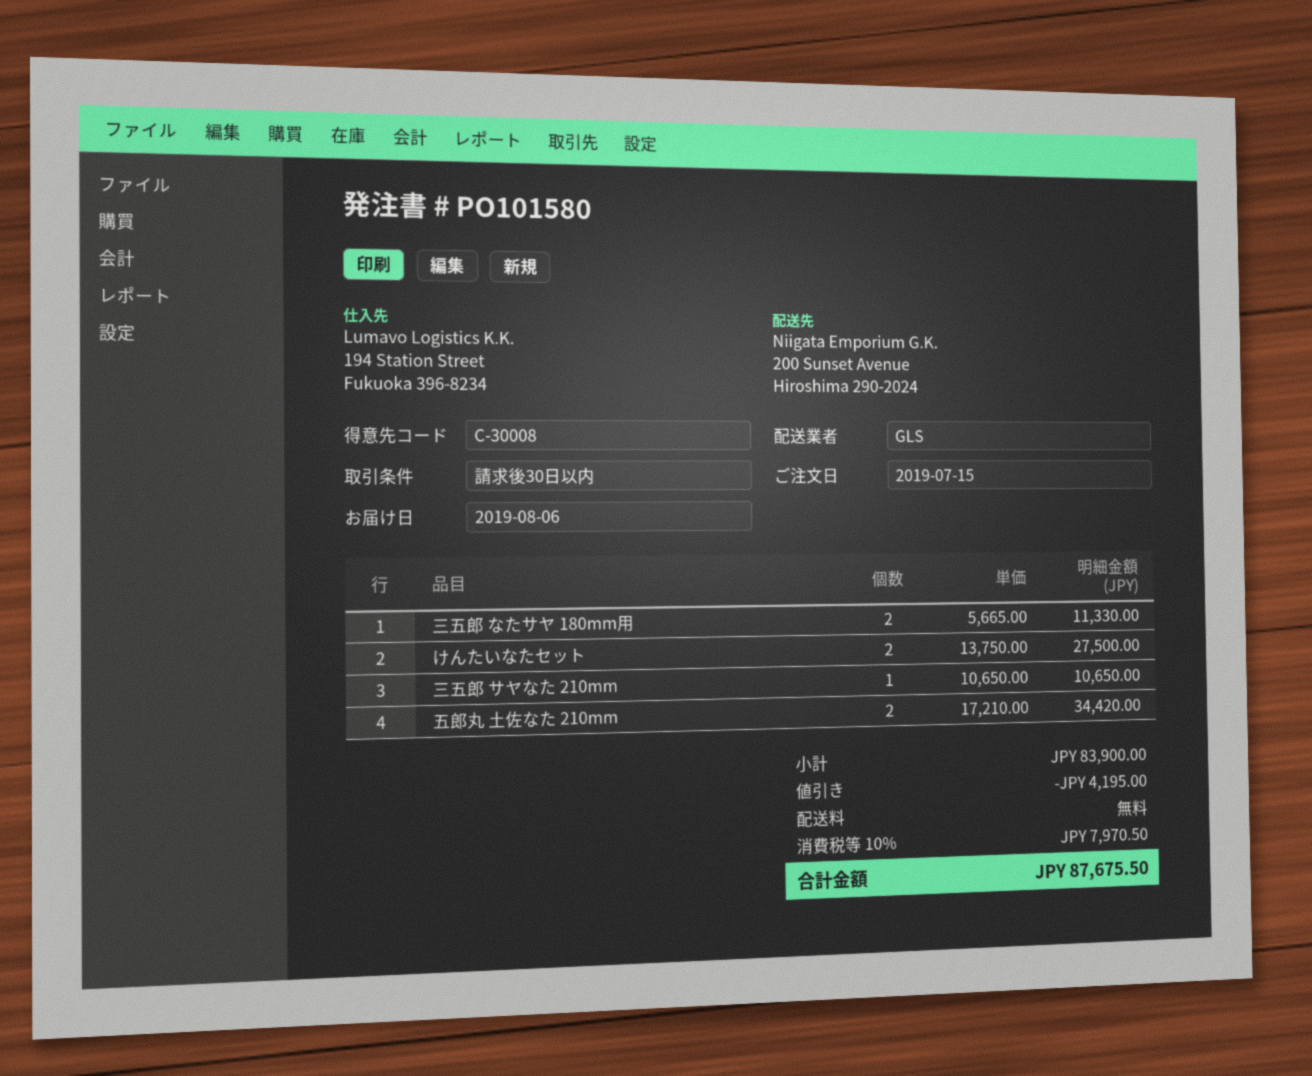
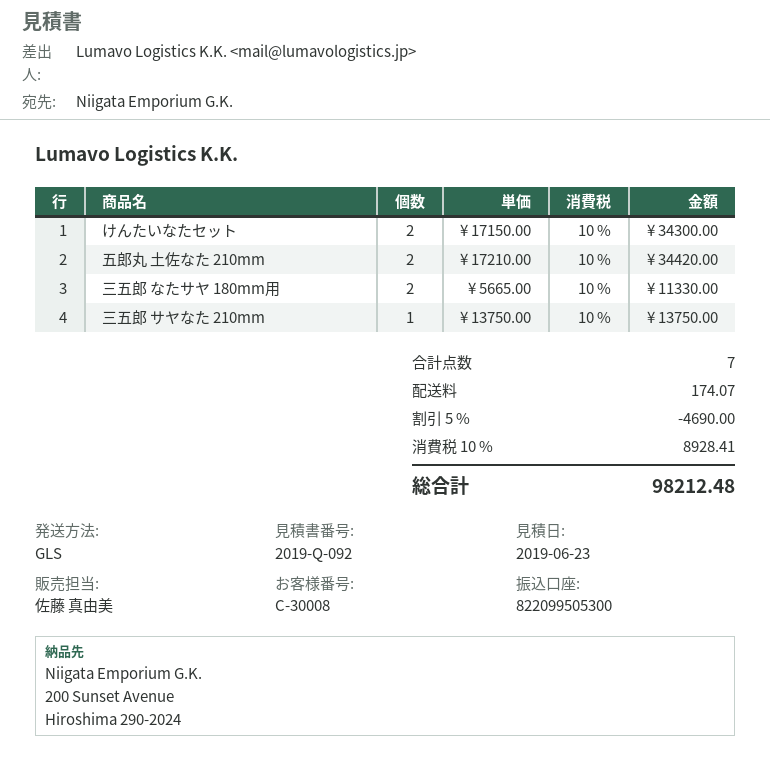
けんたいなたセット: 2 x 13750.00 = 27500.00 -> 2 x 17150.00 = 34300.00
三五郎 サヤなた 210mm: 1 x 10650.00 = 10650.00 -> 1 x 13750.00 = 13750.00
discount: 4195.00 -> 4690.00
shipping: 0.00 -> 174.07
tax: 10% = 7970.50 -> 10% = 8928.41
total: 87675.50 -> 98212.48

